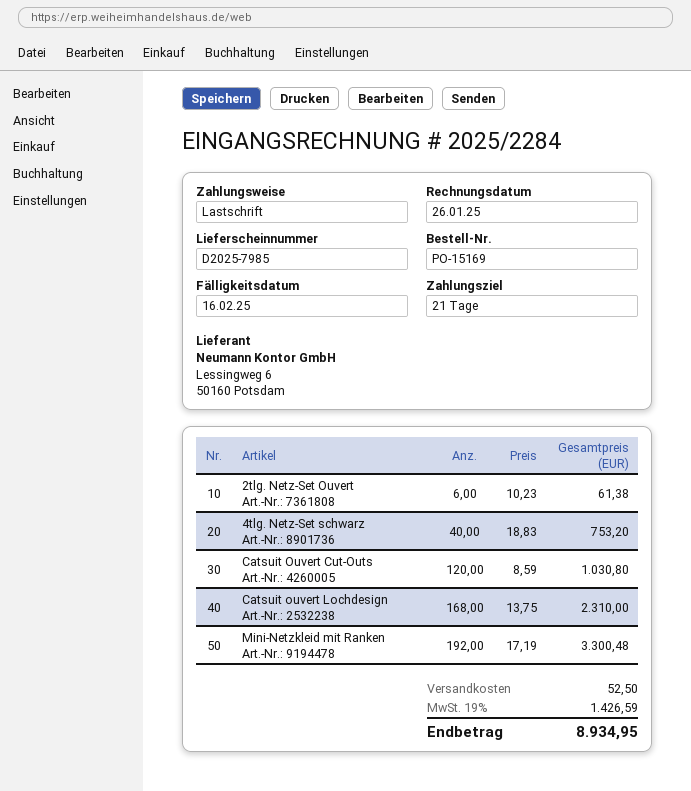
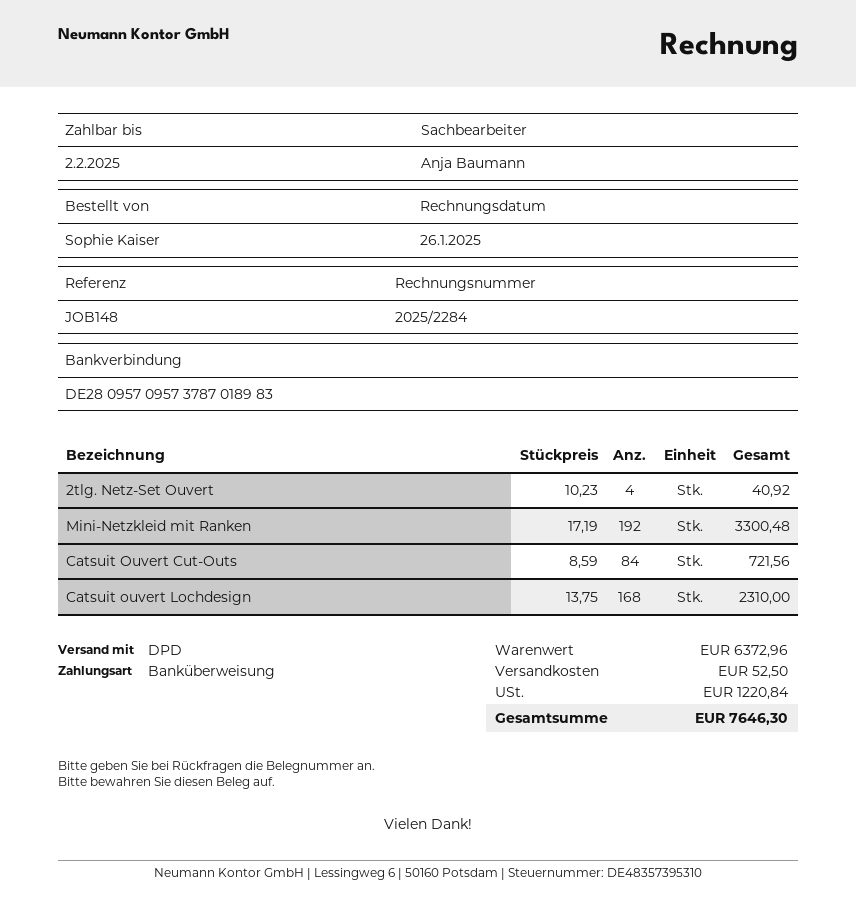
due date: 2025-02-16 -> 2025-02-02
payment method: direct debit -> bank transfer
2tlg. Netz-Set Ouvert: 6 x 10.23 = 61.38 -> 4 x 10.23 = 40.92
4tlg. Netz-Set schwarz: 40 x 18.83 = 753.20 -> none
Catsuit Ouvert Cut-Outs: 120 x 8.59 = 1030.80 -> 84 x 8.59 = 721.56
tax: 1426.59 -> 1220.84
total: 8934.95 -> 7646.30

